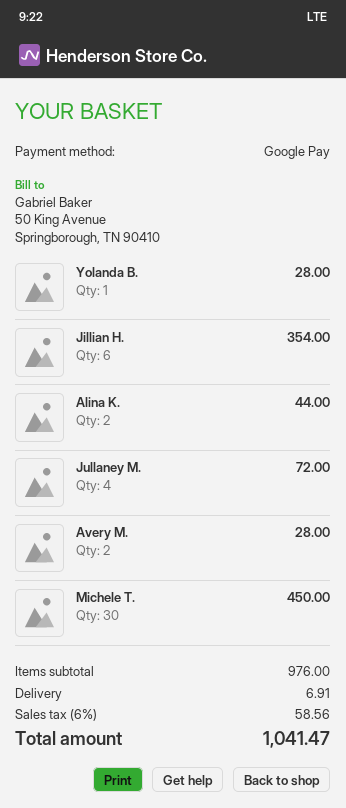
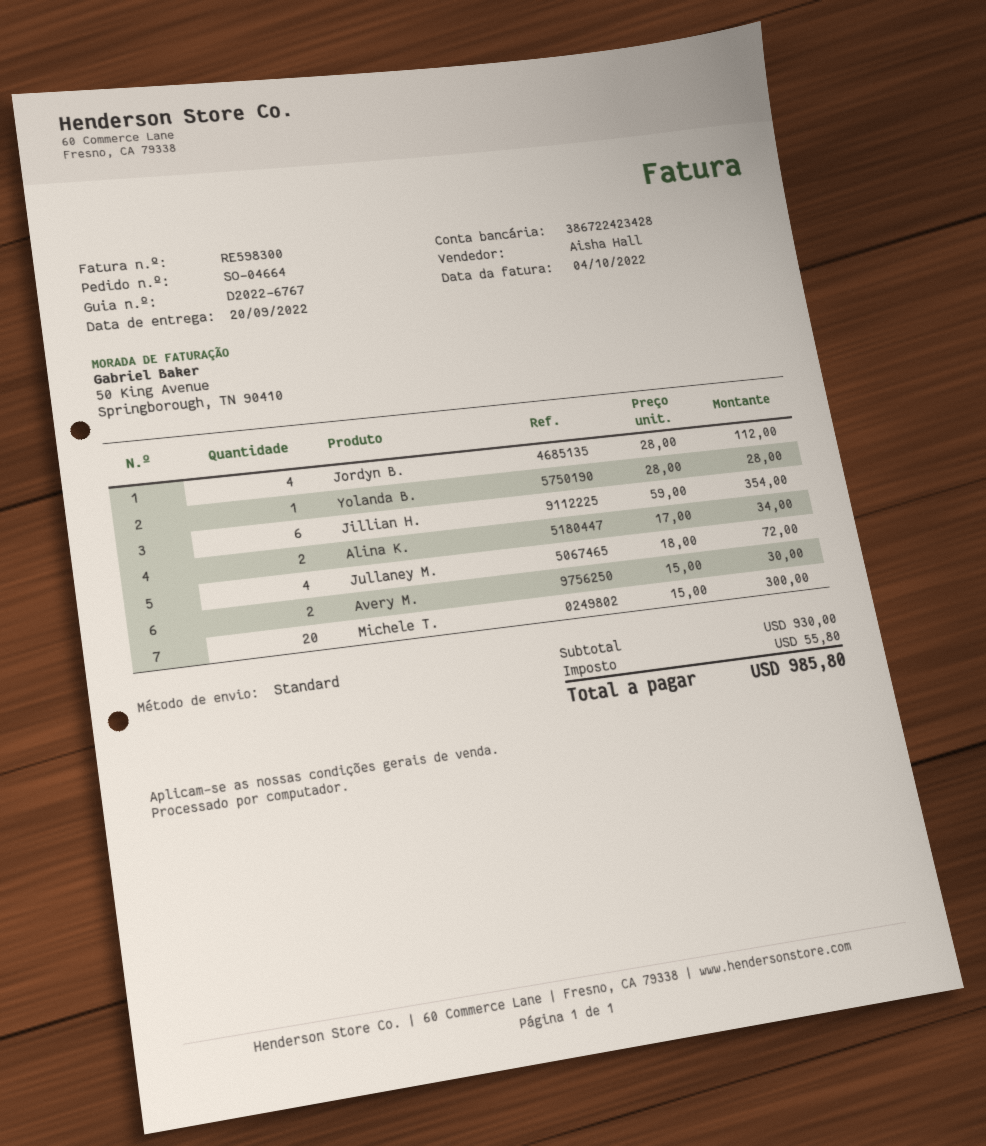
Alina K.: 2 for 44.00 -> 2 for 34.00
Avery M.: 2 for 28.00 -> 2 for 30.00
Michele T.: 30 for 450.00 -> 20 for 300.00
Jordyn B.: none -> 4 for 112.00
subtotal: 976.00 -> 930.00
shipping: 6.91 -> none
tax: 58.56 -> 55.80
total: 1041.47 -> 985.80

